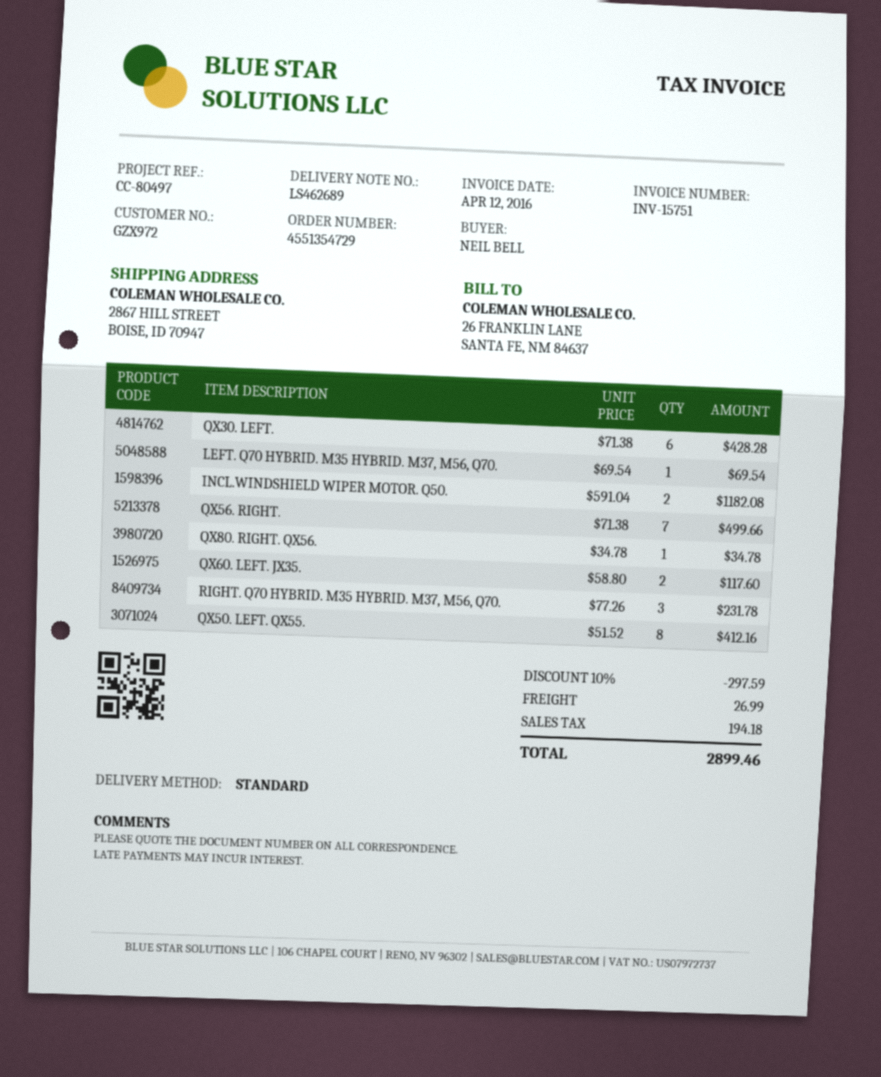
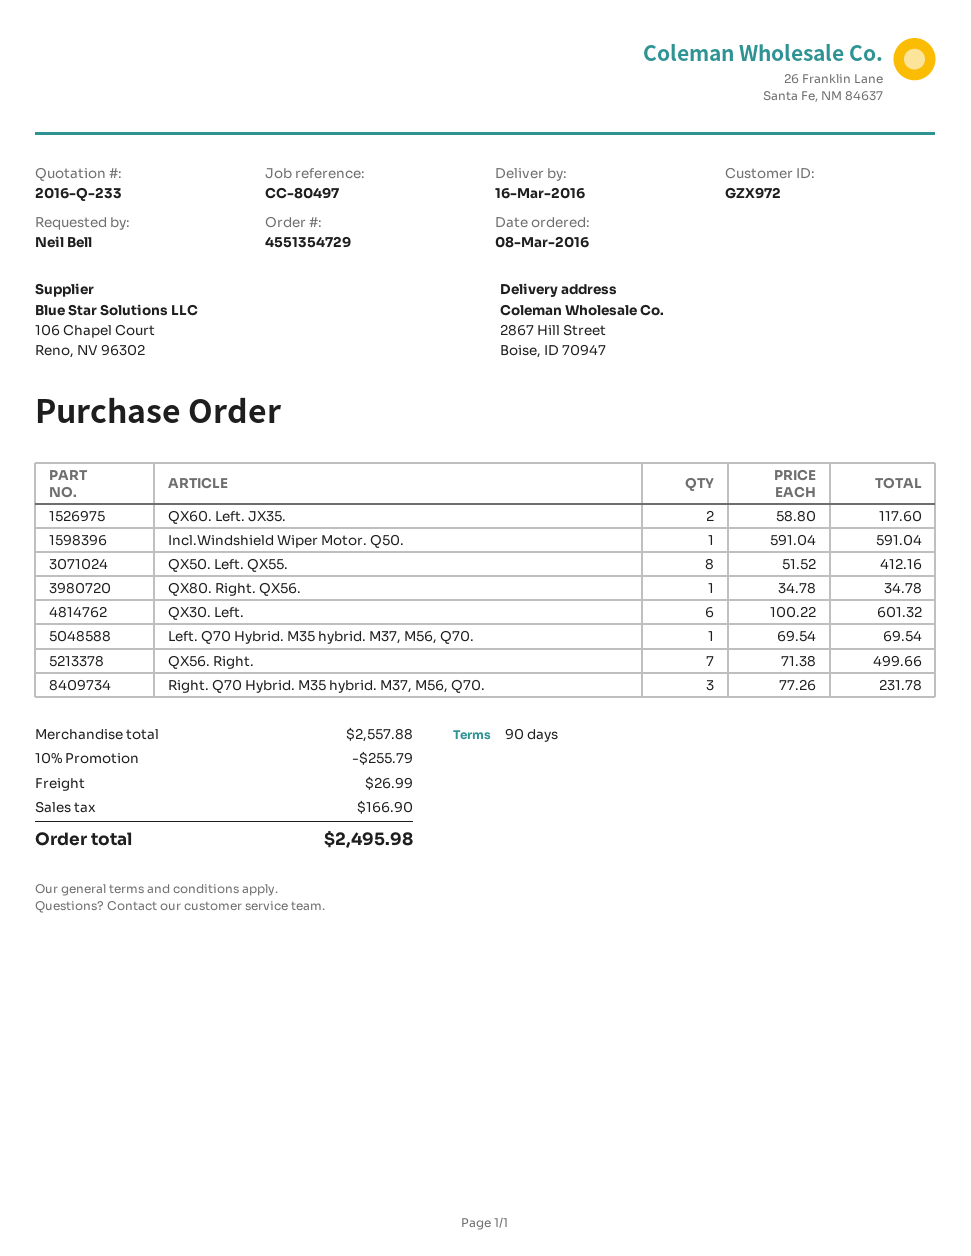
QX30. LEFT.: 6 x 71.38 = 428.28 -> 6 x 100.22 = 601.32
INCL.WINDSHIELD WIPER MOTOR. Q50.: 2 x 591.04 = 1182.08 -> 1 x 591.04 = 591.04
discount: 10% = 297.59 -> 10% = 255.79
tax: 194.18 -> 166.90
total: 2899.46 -> 2495.98

